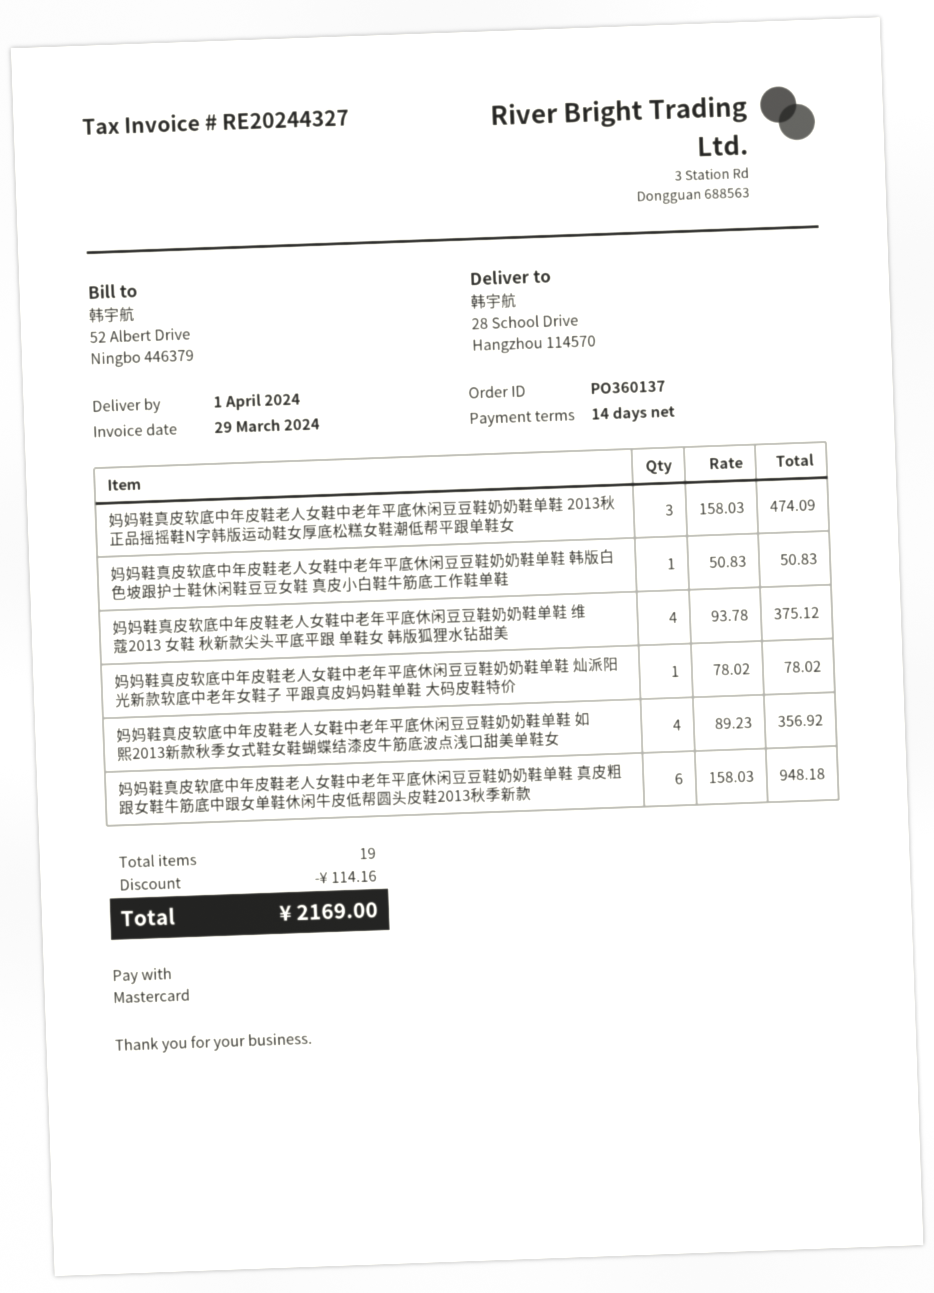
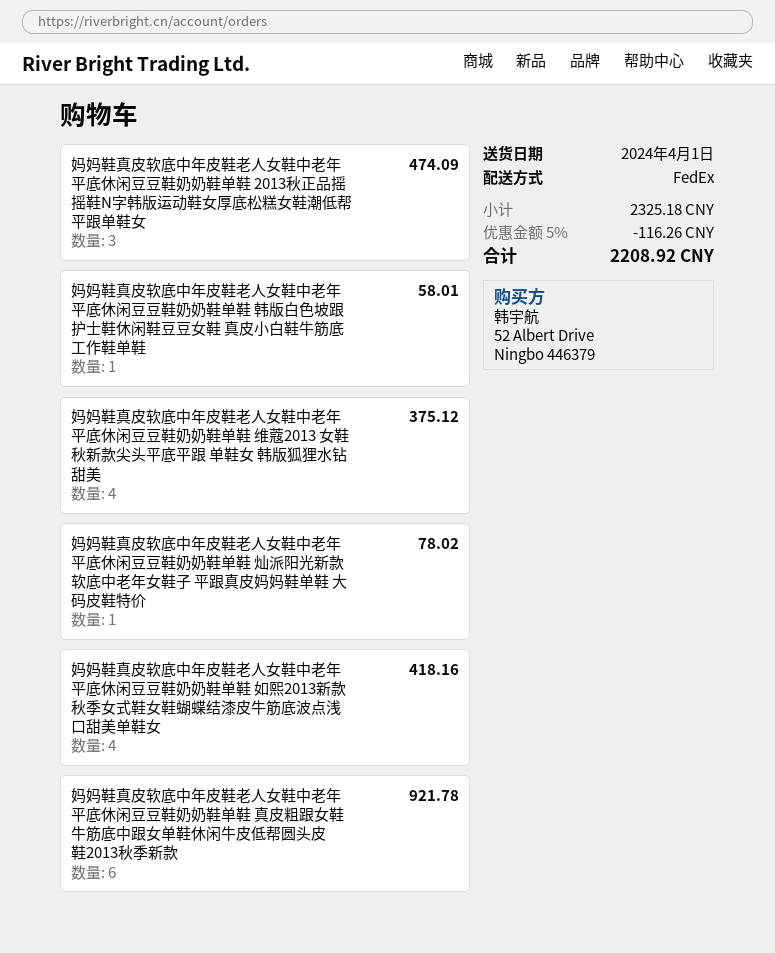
妈妈鞋真皮软底中年皮鞋老人女鞋中老年平底休闲豆豆鞋奶奶鞋单鞋 韩版白色坡跟护士鞋休闲鞋豆豆女鞋 真皮小白鞋牛筋底工作鞋单鞋: 1 for 50.83 -> 1 for 58.01
妈妈鞋真皮软底中年皮鞋老人女鞋中老年平底休闲豆豆鞋奶奶鞋单鞋 如熙2013新款秋季女式鞋女鞋蝴蝶结漆皮牛筋底波点浅口甜美单鞋女: 4 for 356.92 -> 4 for 418.16
妈妈鞋真皮软底中年皮鞋老人女鞋中老年平底休闲豆豆鞋奶奶鞋单鞋 真皮粗跟女鞋牛筋底中跟女单鞋休闲牛皮低帮圆头皮鞋2013秋季新款: 6 for 948.18 -> 6 for 921.78
discount: 114.16 -> 116.26
total: 2169.00 -> 2208.92

